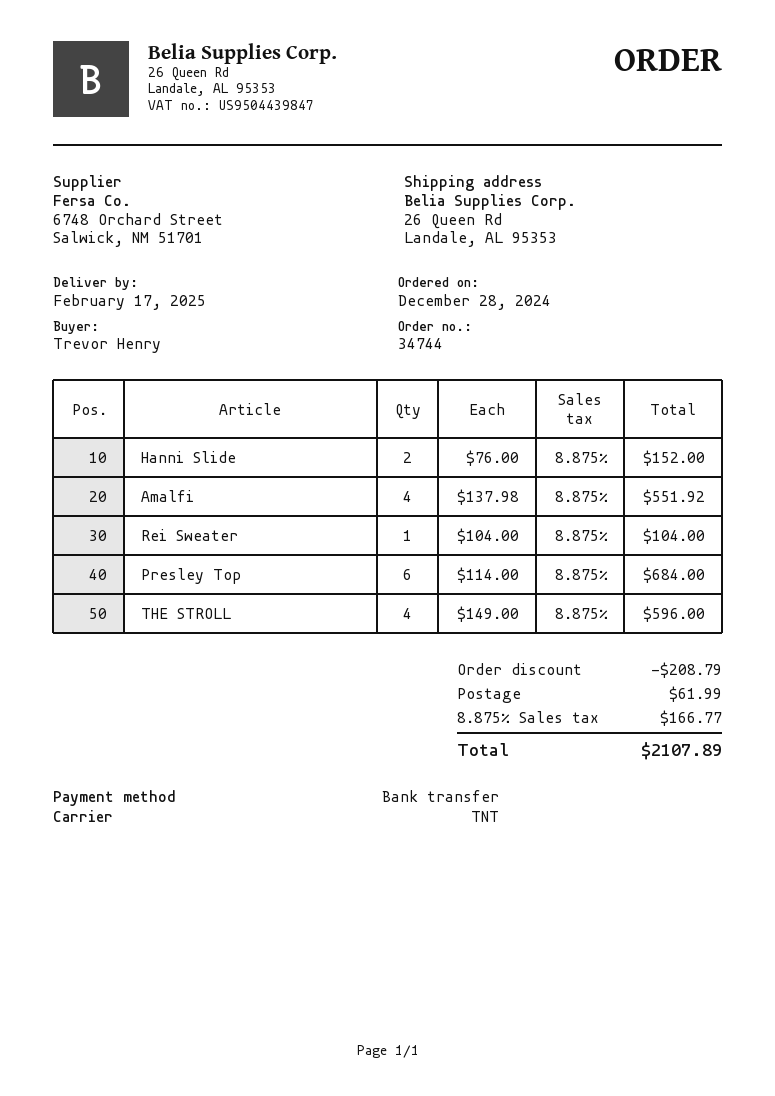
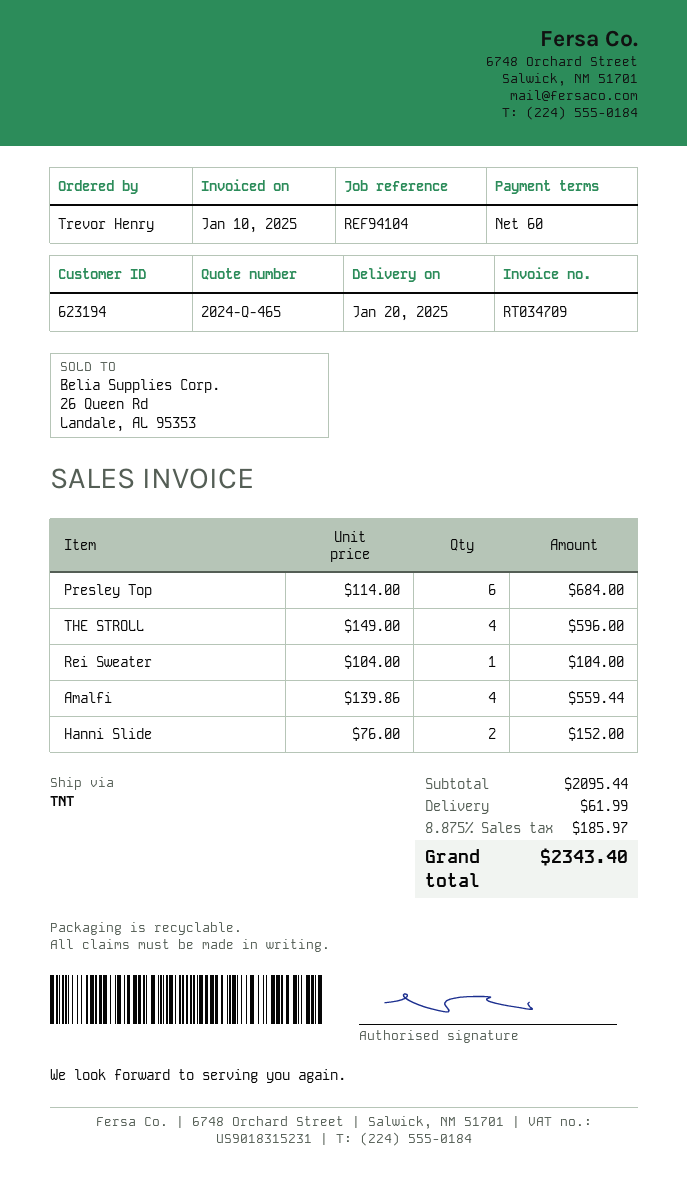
delivery date: 2025-02-17 -> 2025-01-20
Amalfi: 4 x 137.98 = 551.92 -> 4 x 139.86 = 559.44
discount: 208.79 -> none
tax: 8.875% = 166.77 -> 8.875% = 185.97
total: 2107.89 -> 2343.40

